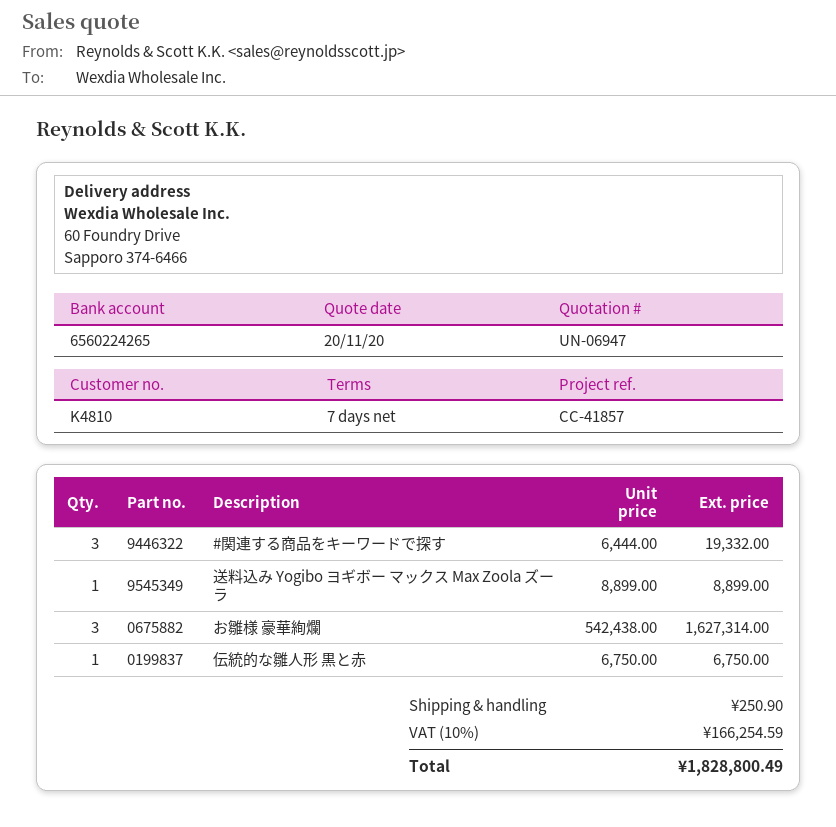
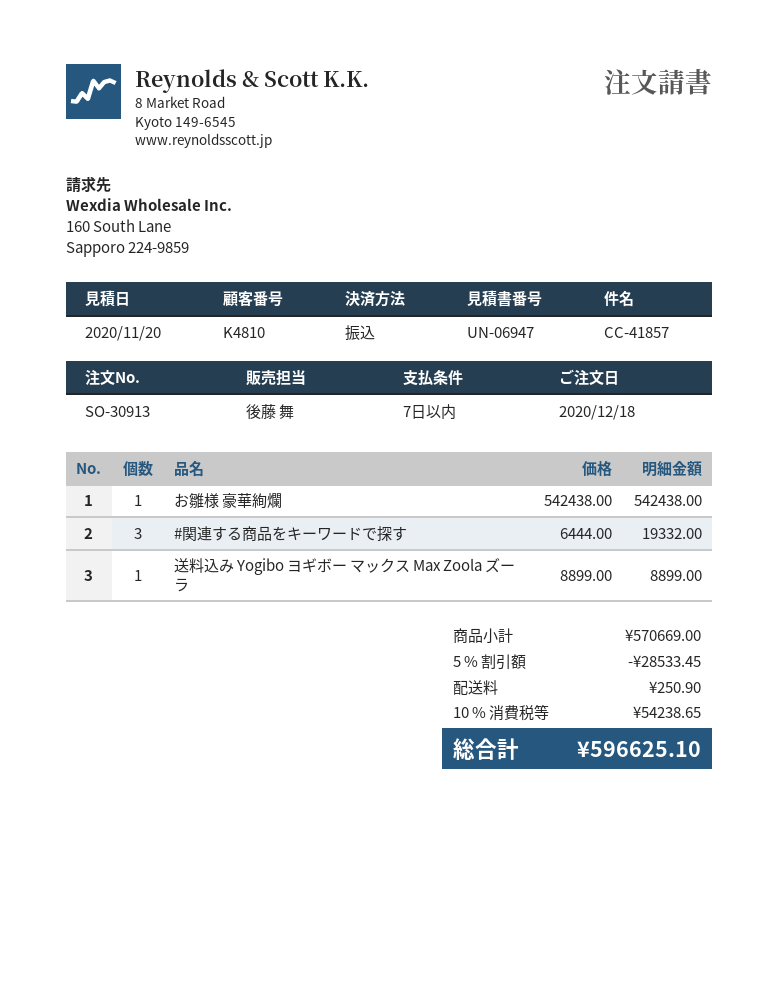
お雛様 豪華絢爛: 3 x 542438.00 = 1627314.00 -> 1 x 542438.00 = 542438.00
伝統的な雛人形 黒と赤: 1 x 6750.00 = 6750.00 -> none
discount: none -> 5% = 28533.45
tax: 10% = 166254.59 -> 10% = 54238.65
total: 1828800.49 -> 596625.10

